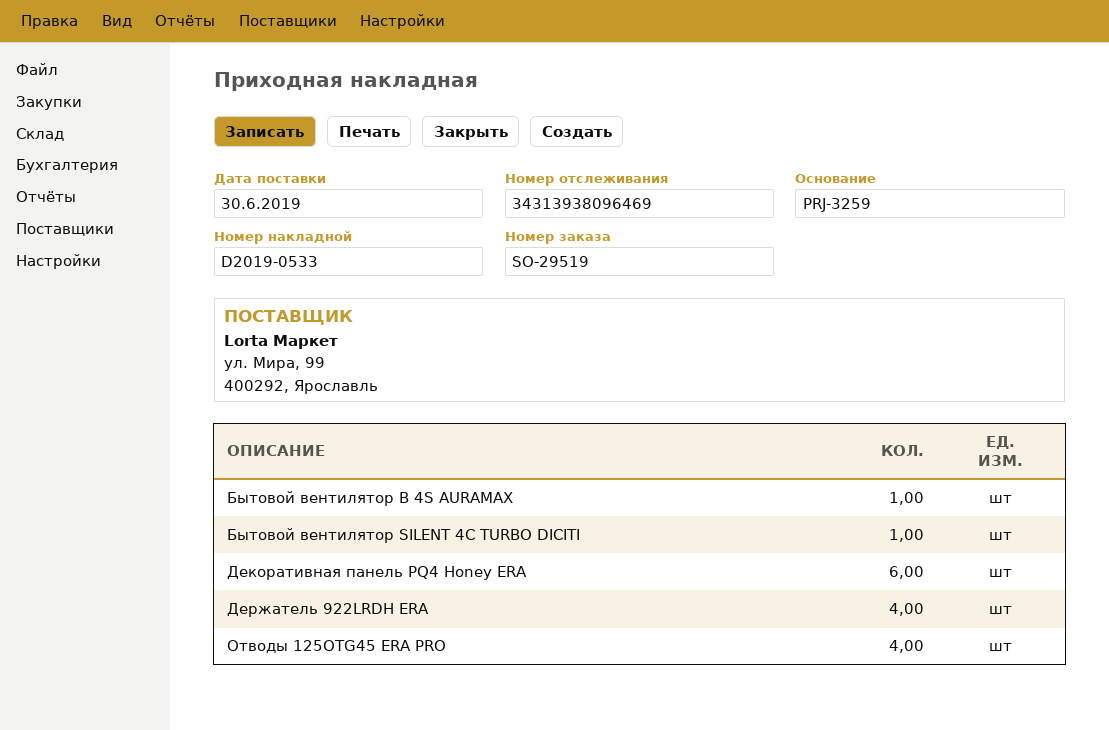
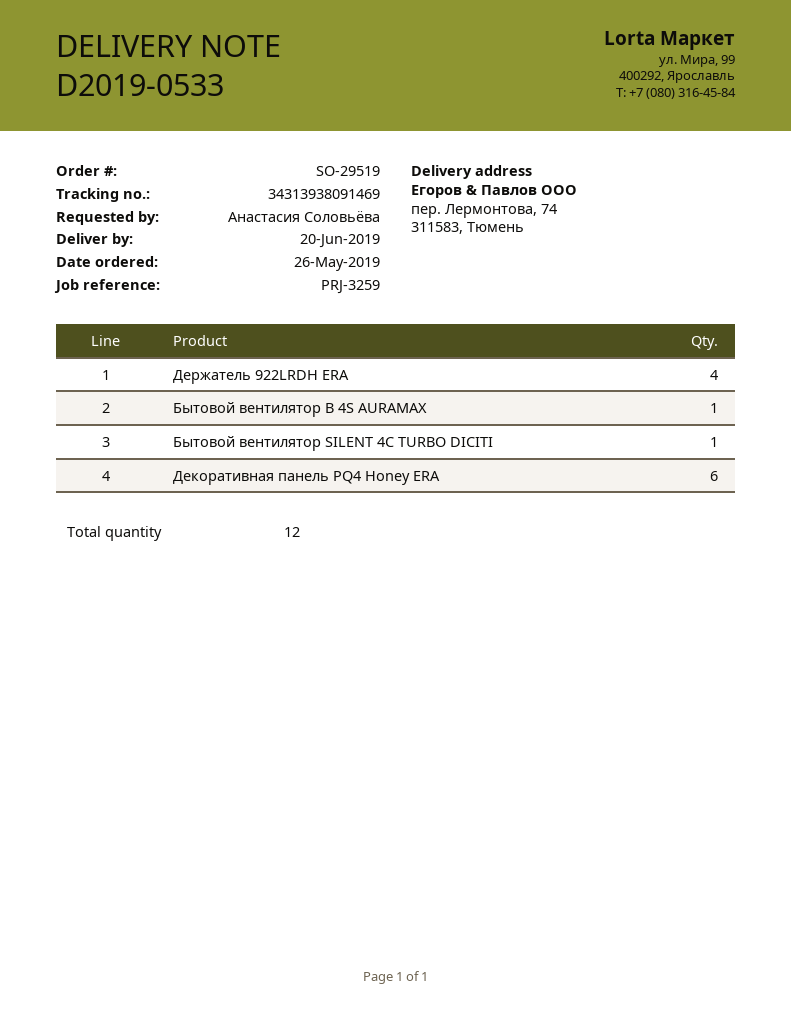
delivery date: 2019-06-30 -> 2019-06-20
tracking number: 34313938096469 -> 34313938091469
Отводы 125OTG45 ERA PRO: 4 -> none

